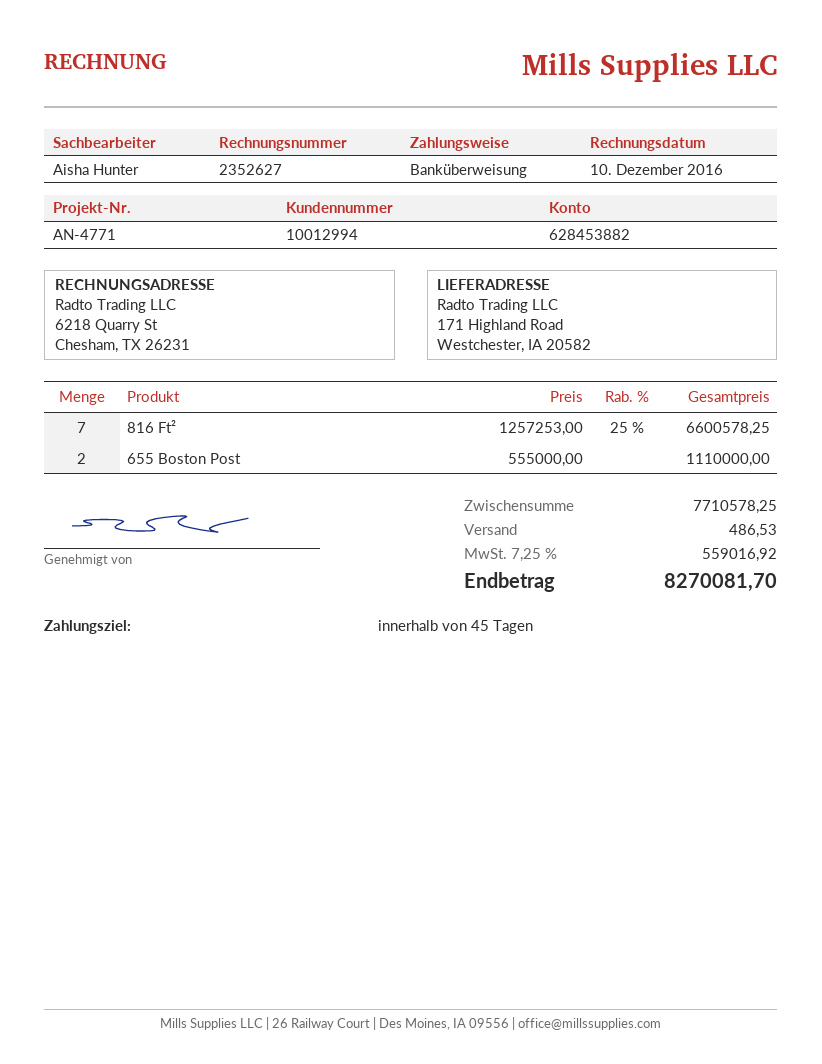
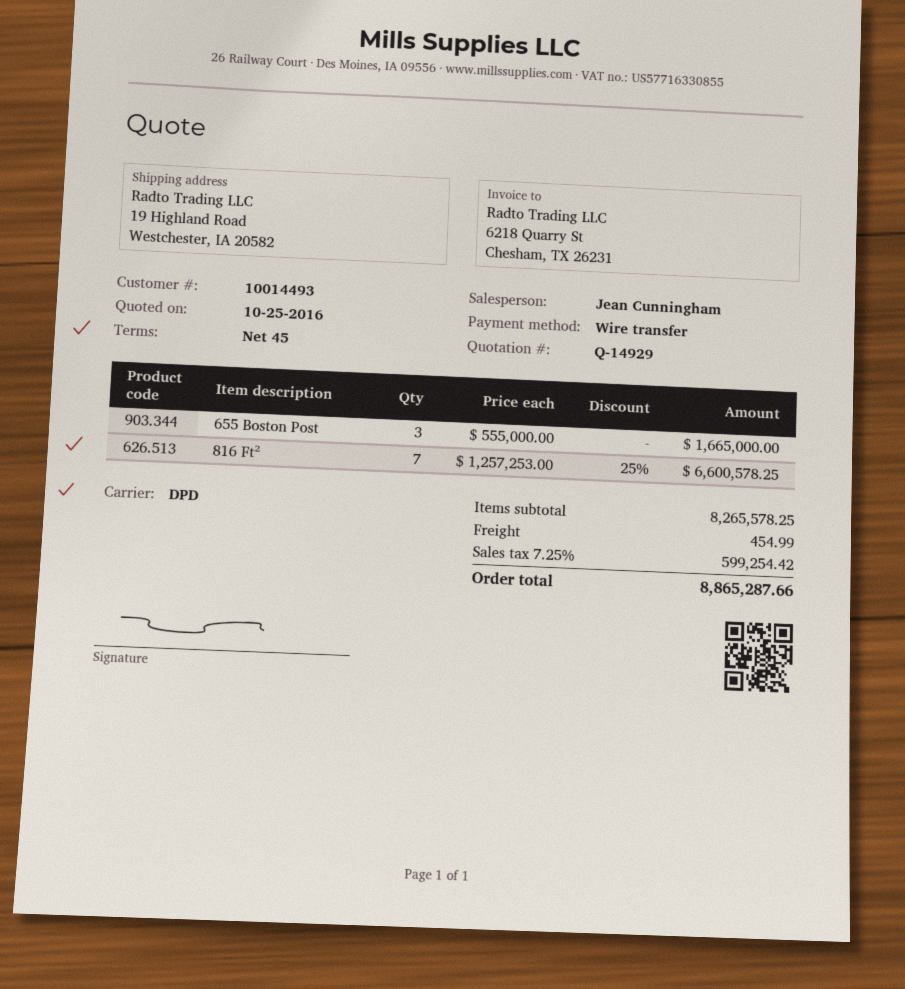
customer number: 10012994 -> 10014493
sales rep: Aisha Hunter -> Jean Cunningham
ship to: 171 Highland Road, Westchester, IA 20582 -> 19 Highland Road, Westchester, IA 20582
655 Boston Post: 2 x 555000.00 = 1110000.00 -> 3 x 555000.00 = 1665000.00
subtotal: 7710578.25 -> 8265578.25
shipping: 486.53 -> 454.99
tax: 7.25% = 559016.92 -> 7.25% = 599254.42
total: 8270081.70 -> 8865287.66

